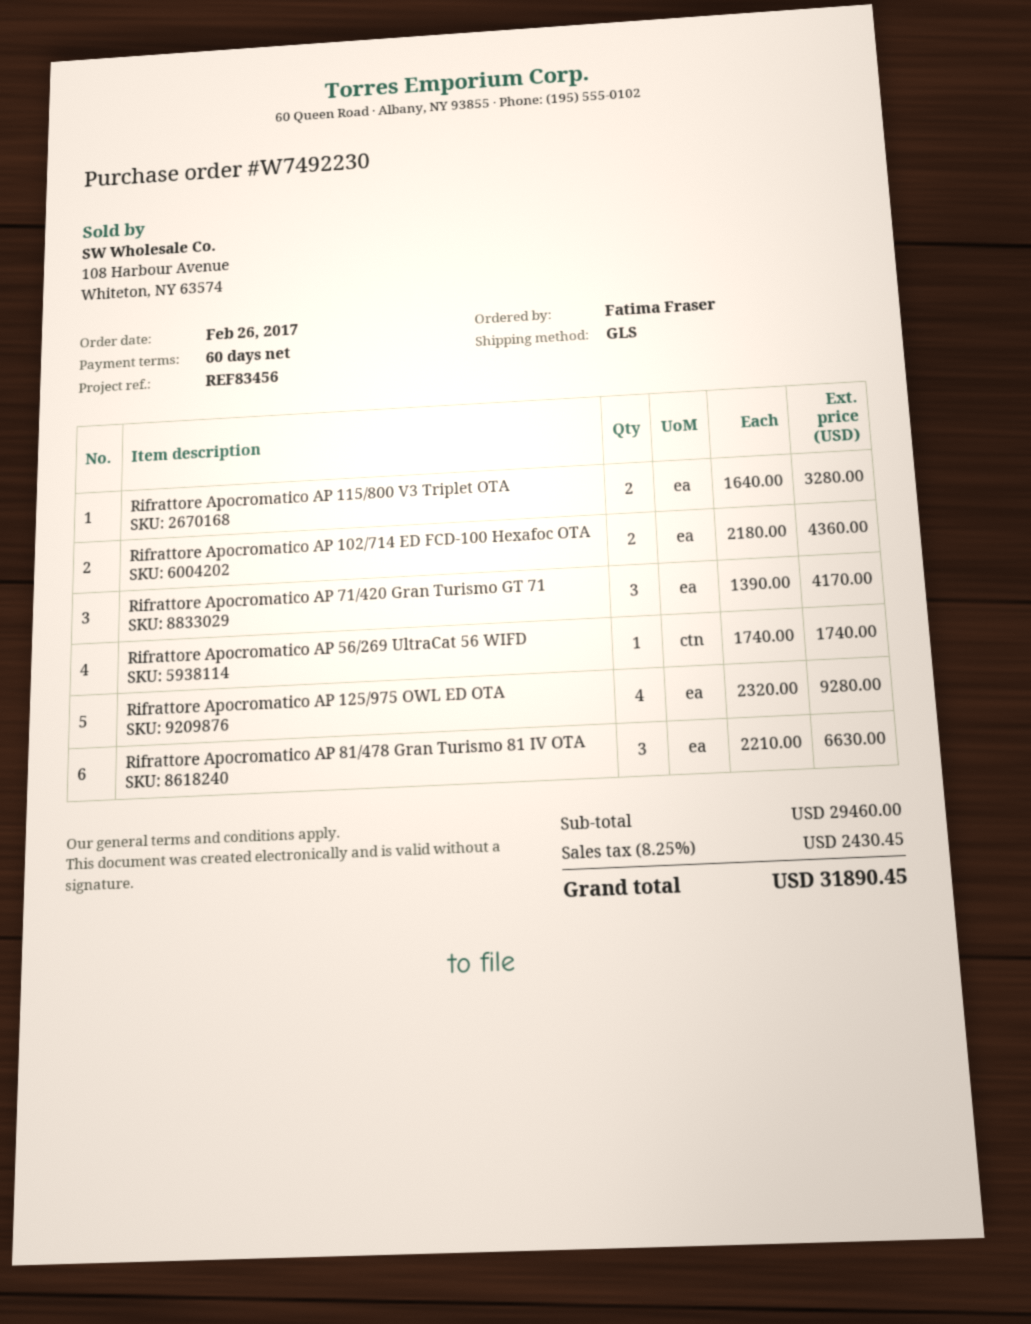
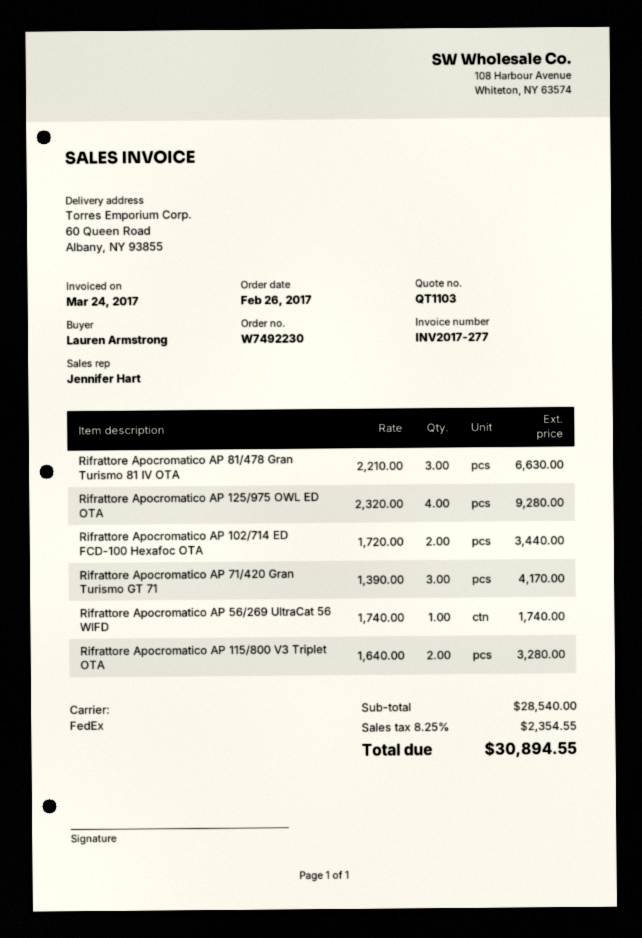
ordered by: Fatima Fraser -> Lauren Armstrong
shipping method: GLS -> FedEx
Rifrattore Apocromatico AP 102/714 ED FCD-100 Hexafoc OTA: 2 x 2180.00 = 4360.00 -> 2 x 1720.00 = 3440.00
subtotal: 29460.00 -> 28540.00
tax: 8.25% = 2430.45 -> 8.25% = 2354.55
total: 31890.45 -> 30894.55

